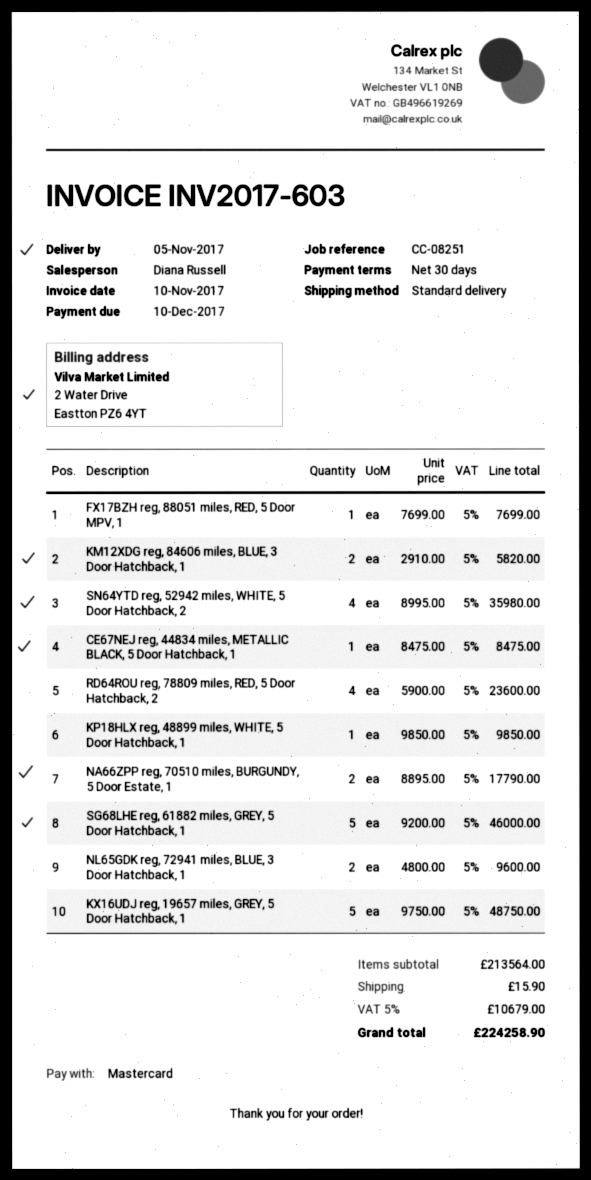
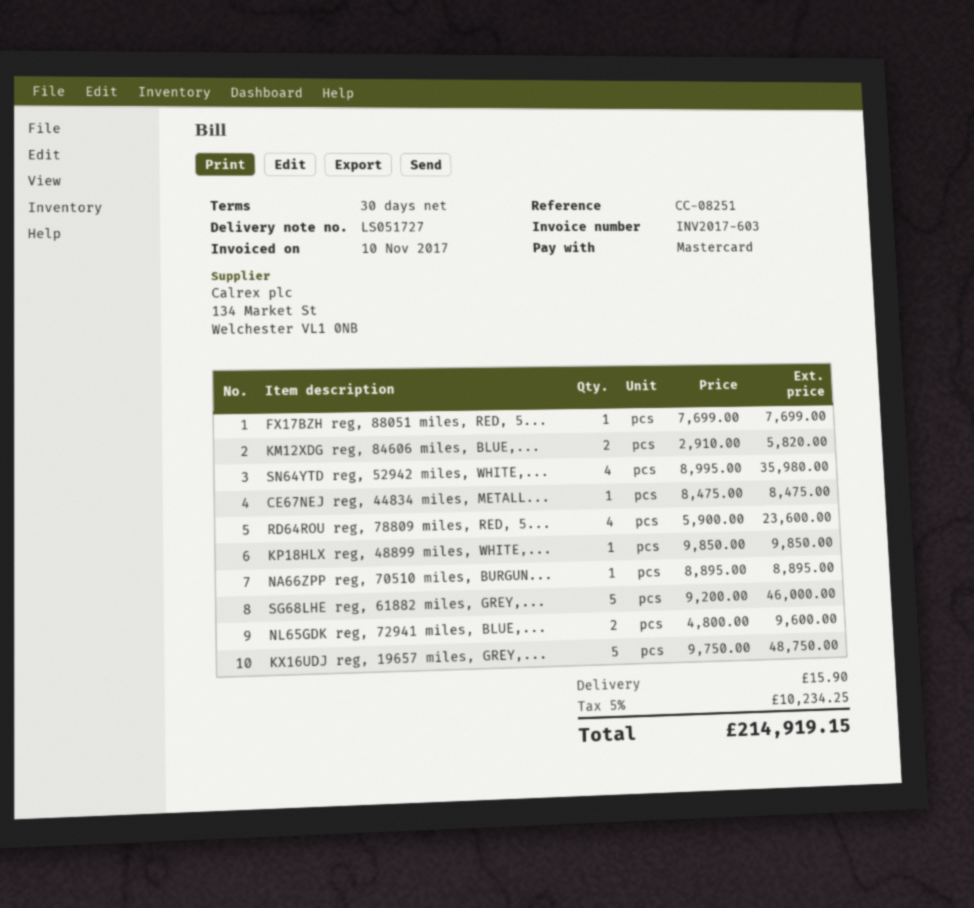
NA66ZPP reg, 70510 miles, BURGUNDY, 5 Door Estate, 1: 2 x 8895.00 = 17790.00 -> 1 x 8895.00 = 8895.00
tax: 5% = 10679.00 -> 5% = 10234.25
total: 224258.90 -> 214919.15

